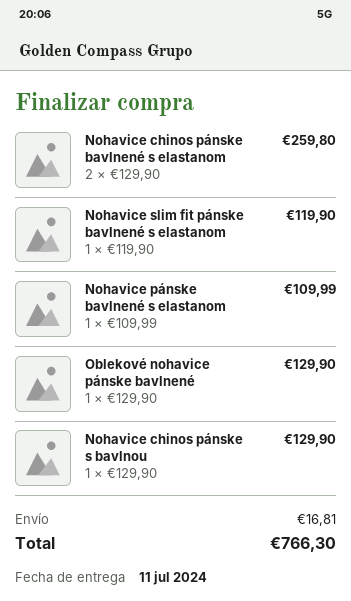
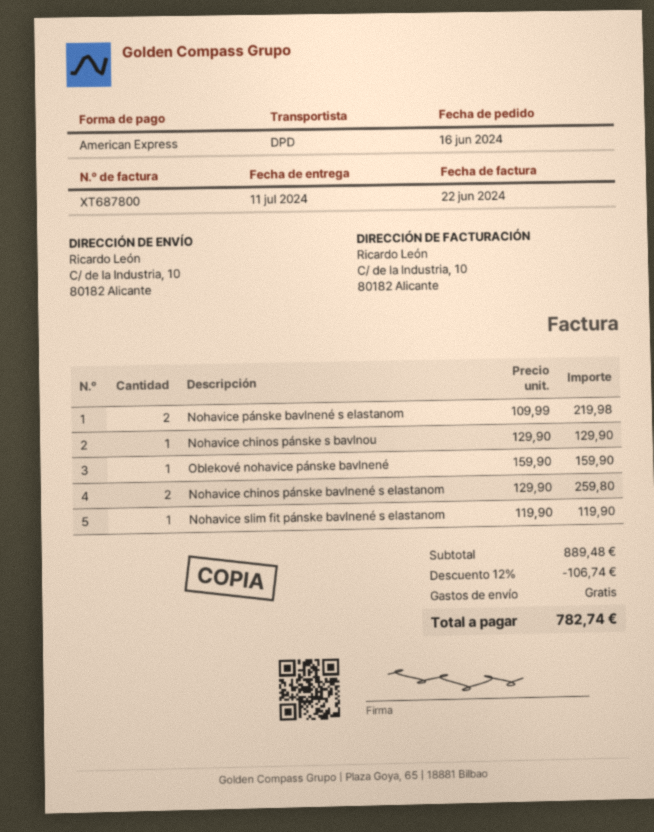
Nohavice pánske bavlnené s elastanom: 1 x 109.99 = 109.99 -> 2 x 109.99 = 219.98
Oblekové nohavice pánske bavlnené: 1 x 129.90 = 129.90 -> 1 x 159.90 = 159.90
discount: none -> 12% = 106.74
shipping: 16.81 -> 0.00
total: 766.30 -> 782.74

